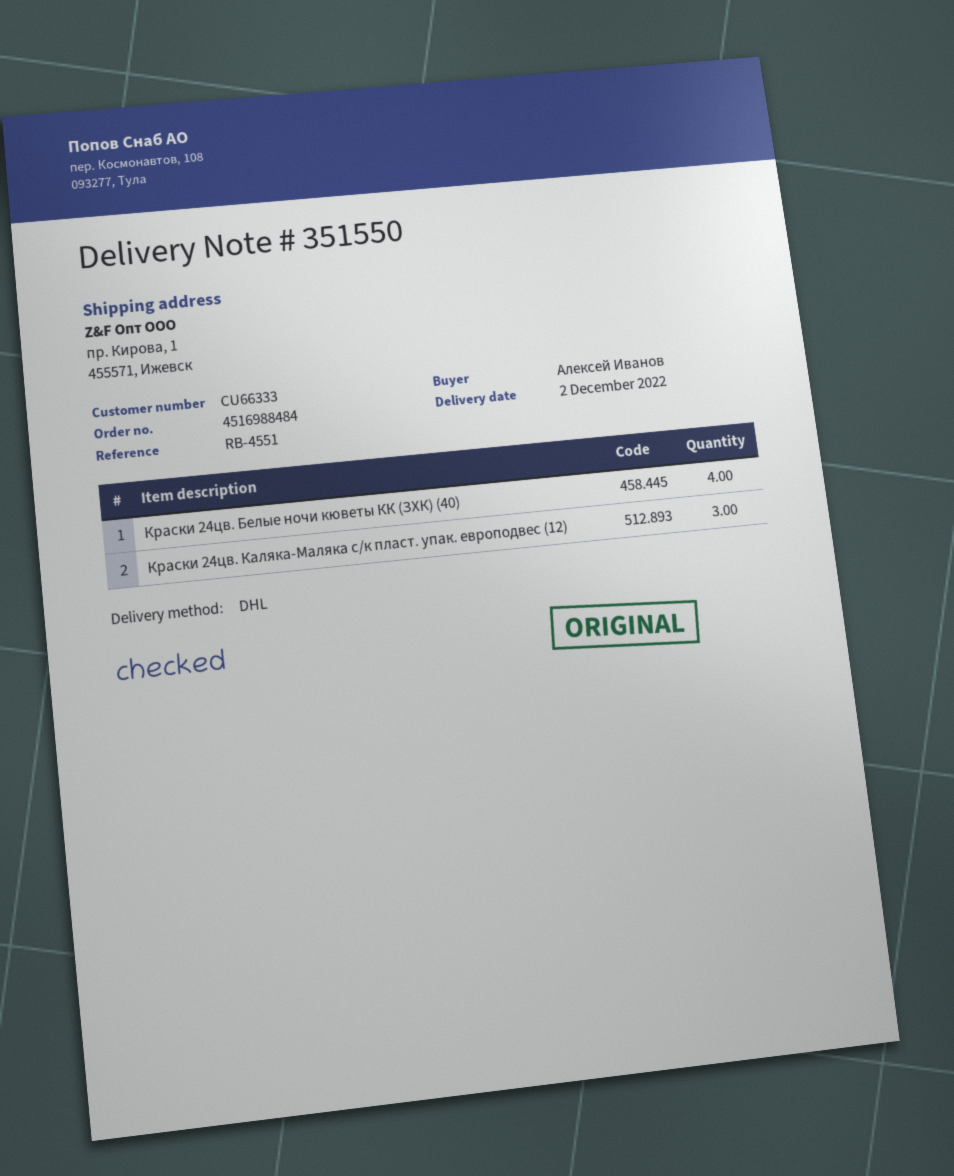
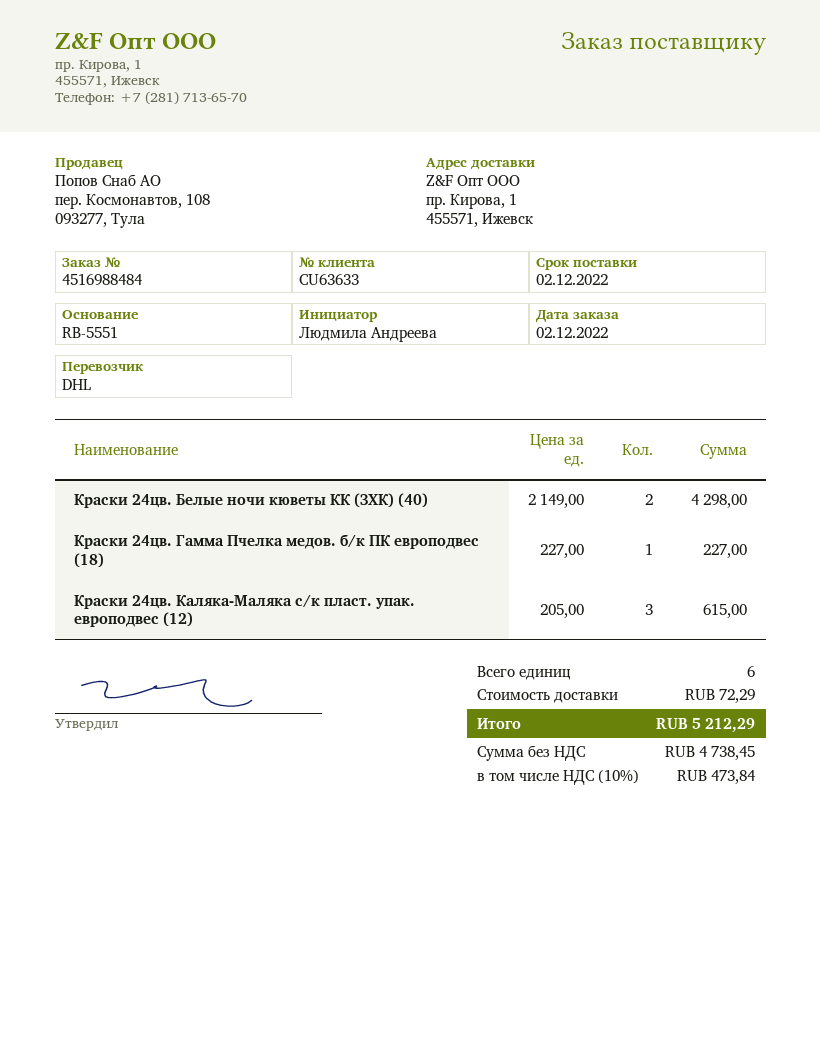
customer number: CU66333 -> CU63633
reference: RB-4551 -> RB-5551
ordered by: Алексей Иванов -> Людмила Андреева
Краски 24цв. Белые ночи кюветы КК (ЗХК) (40): 4 -> 2
Краски 24цв. Гамма Пчелка медов. б/к ПК европодвес (18): none -> 1

